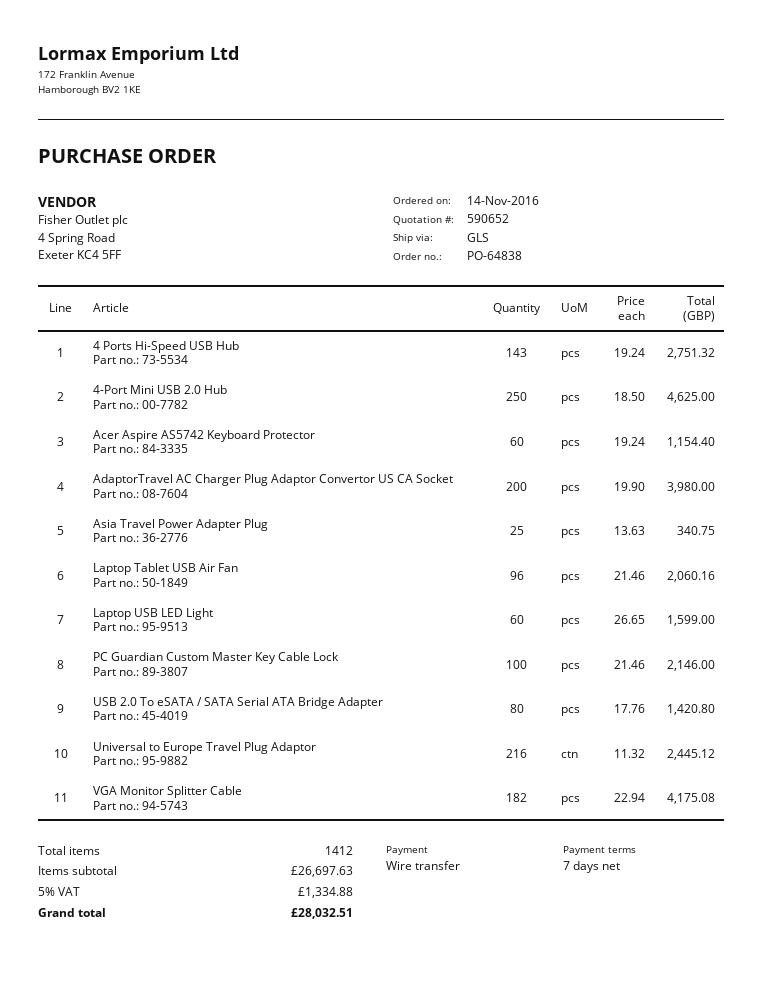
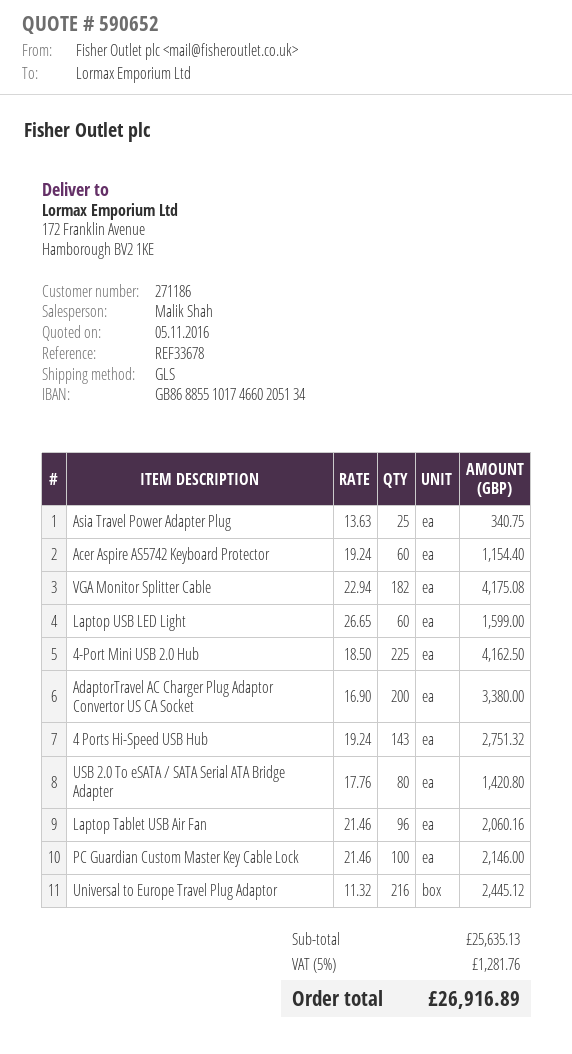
4-Port Mini USB 2.0 Hub: 250 x 18.50 = 4625.00 -> 225 x 18.50 = 4162.50
AdaptorTravel AC Charger Plug Adaptor Convertor US CA Socket: 200 x 19.90 = 3980.00 -> 200 x 16.90 = 3380.00
subtotal: 26697.63 -> 25635.13
tax: 5% = 1334.88 -> 5% = 1281.76
total: 28032.51 -> 26916.89

